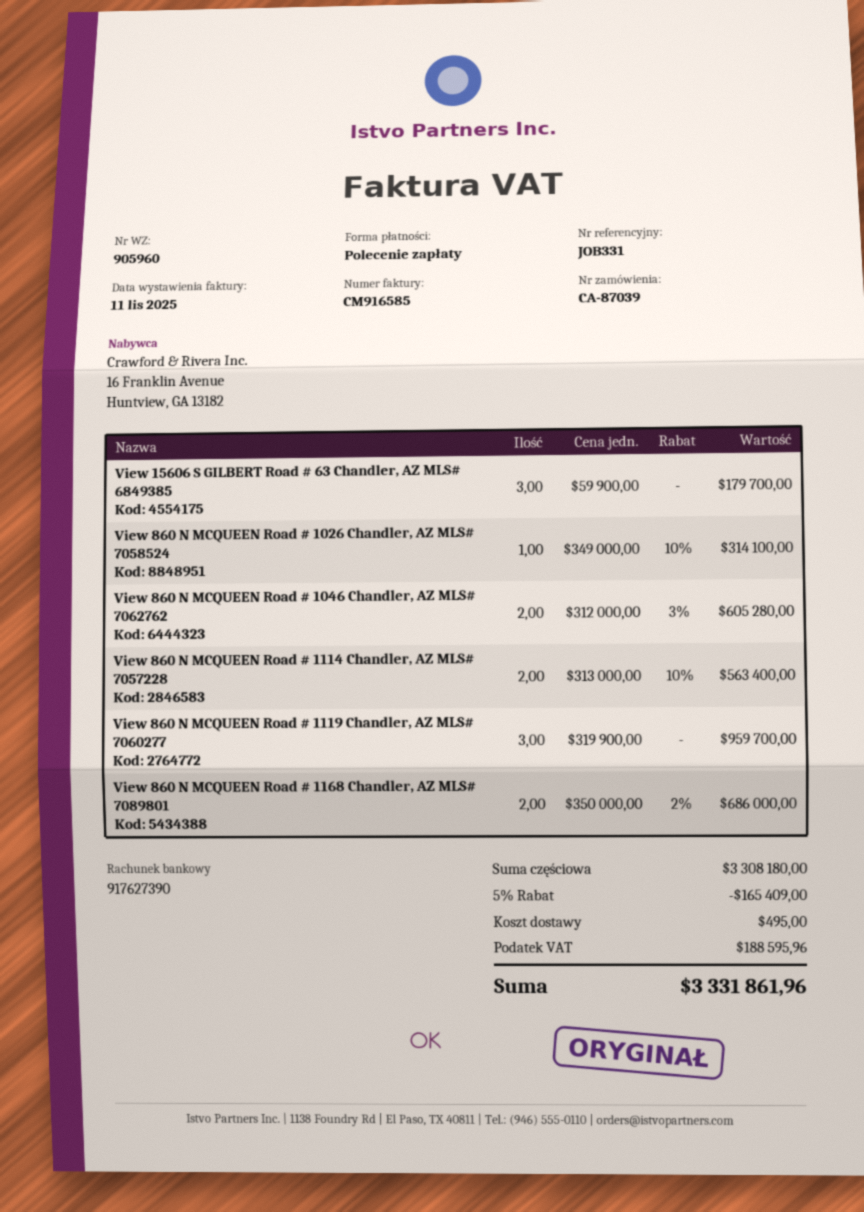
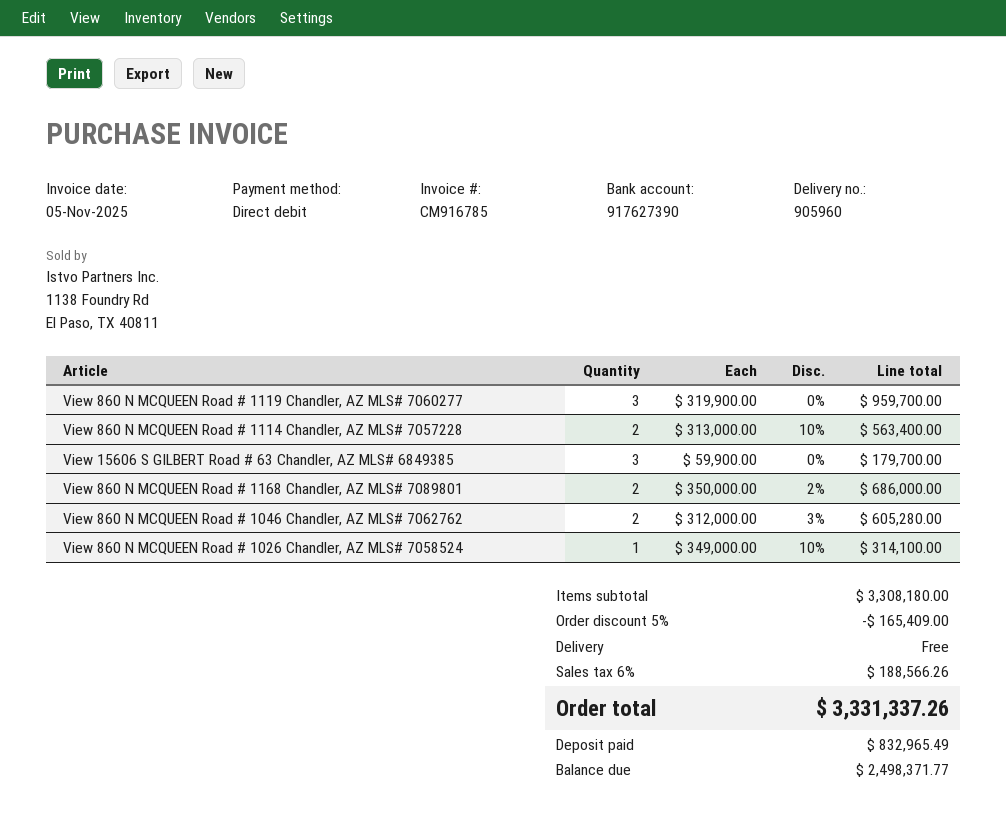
invoice number: CM916585 -> CM916785
invoice date: 2025-11-11 -> 2025-11-05
shipping: 495.00 -> 0.00
tax: 188595.96 -> 188566.26
total: 3331861.96 -> 3331337.26

